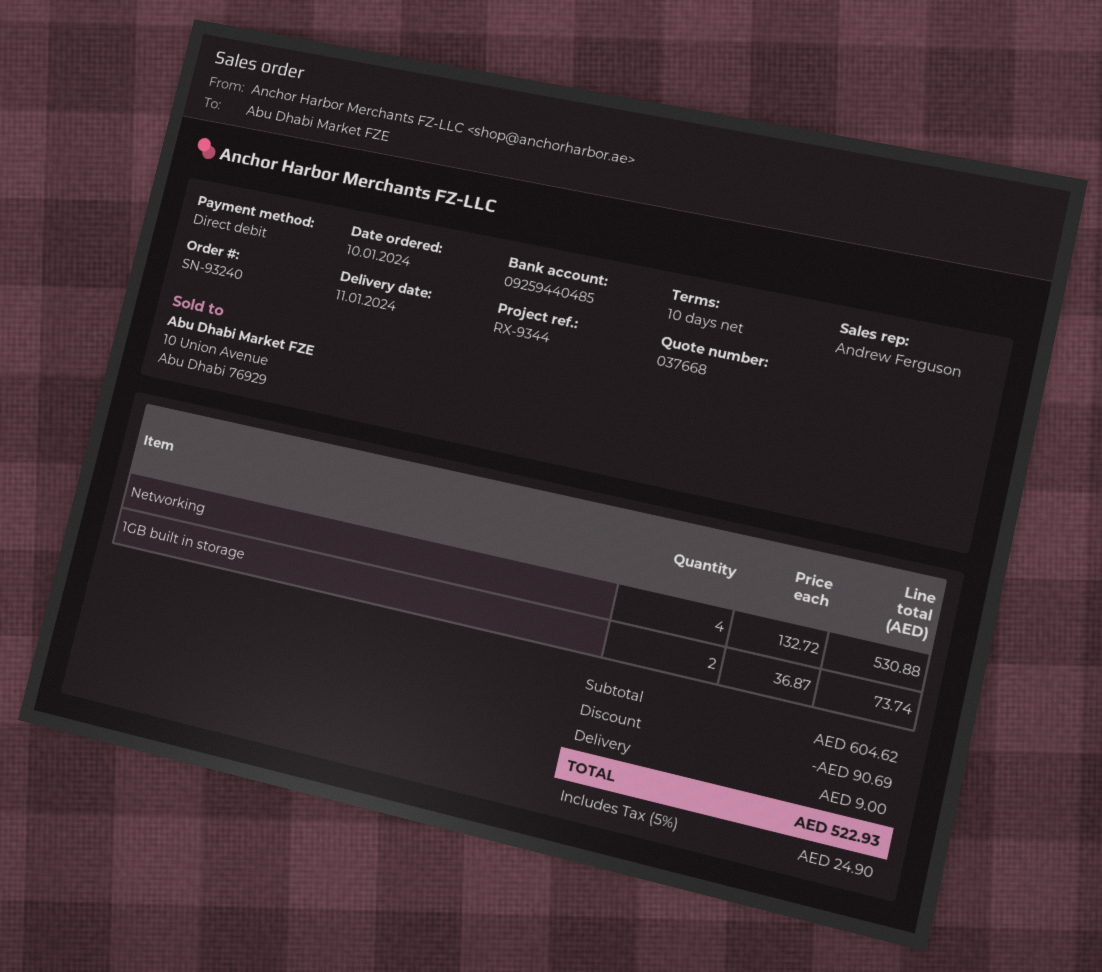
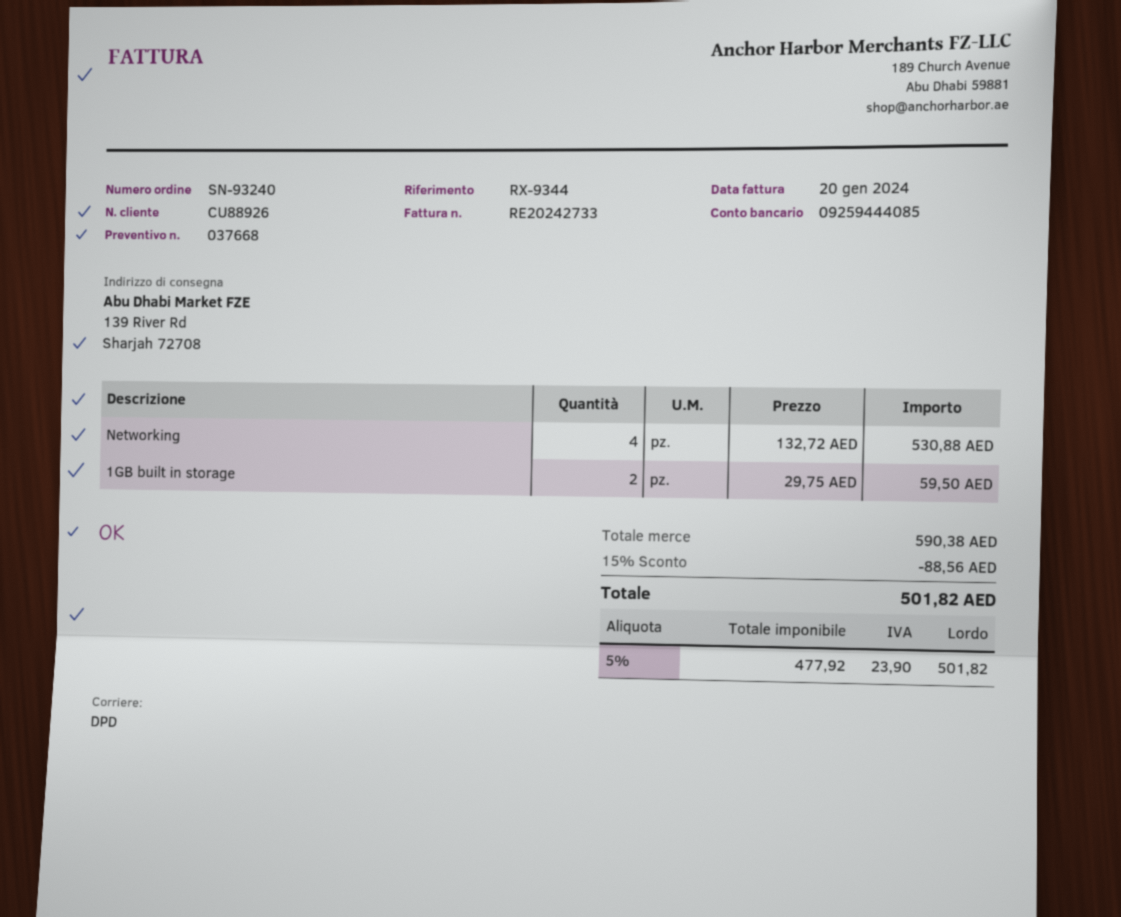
bank account: 09259440485 -> 09259444085
1GB built in storage: 2 x 36.87 = 73.74 -> 2 x 29.75 = 59.50
subtotal: 604.62 -> 590.38
discount: 90.69 -> 88.56
shipping: 9.00 -> none
tax: 5% = 24.90 -> 5% = 23.90
total: 522.93 -> 501.82

